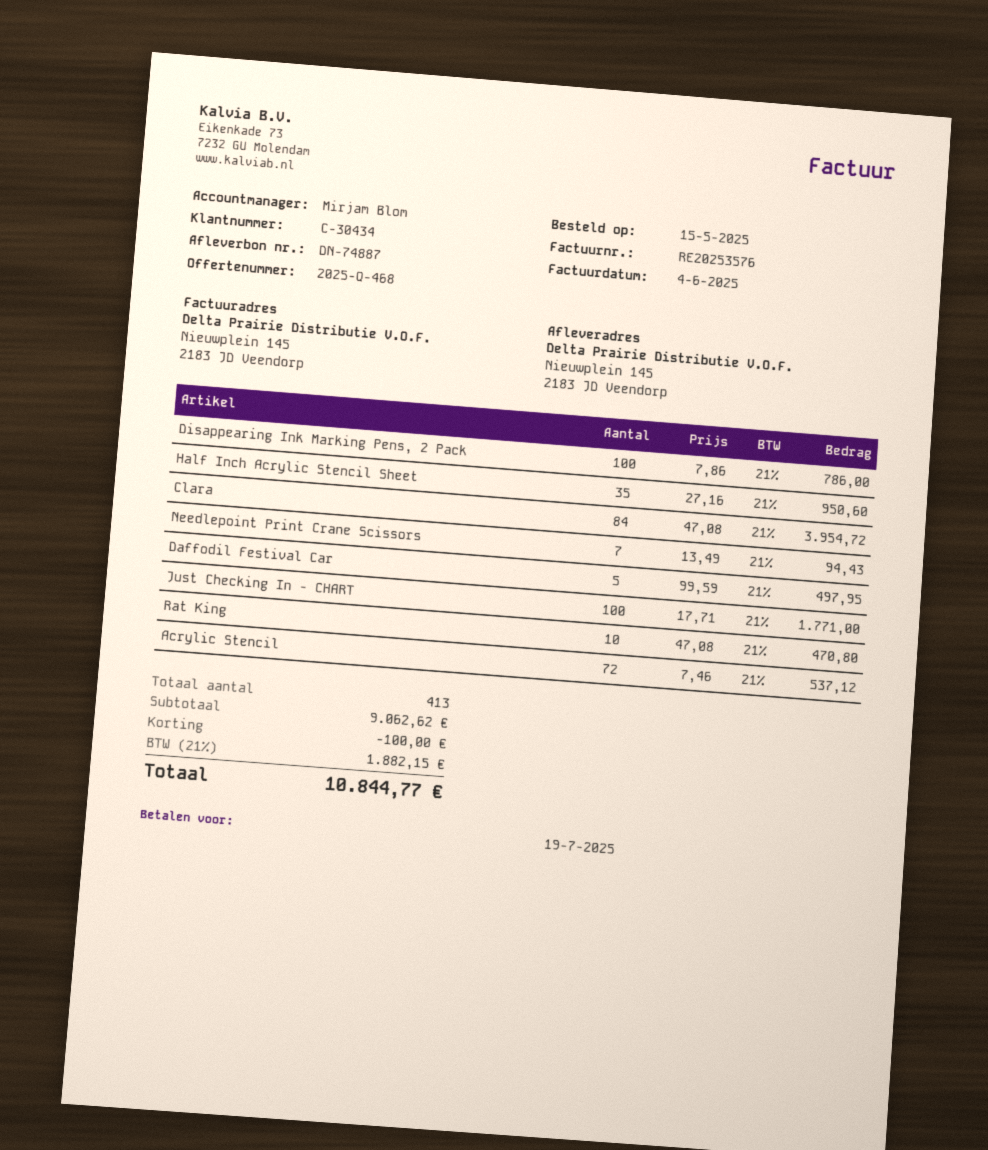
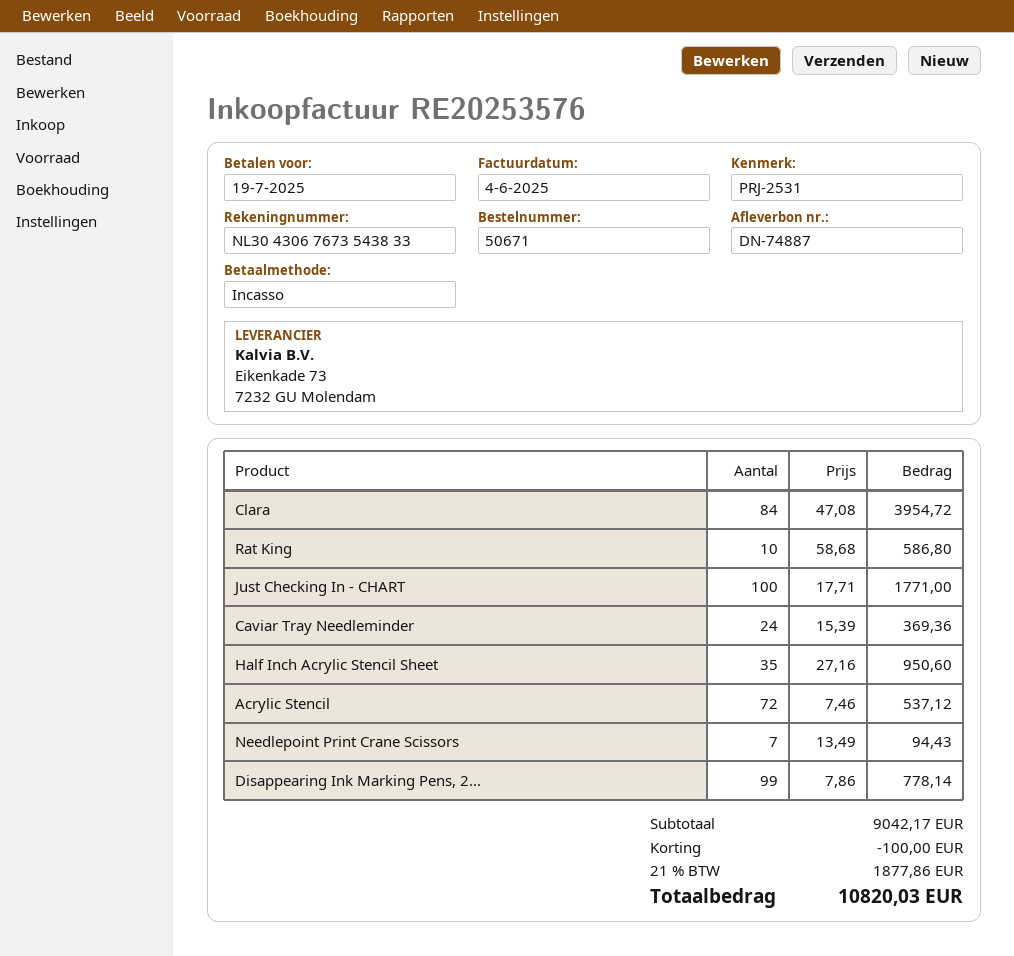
Disappearing Ink Marking Pens, 2 Pack: 100 x 7.86 = 786.00 -> 99 x 7.86 = 778.14
Daffodil Festival Car: 5 x 99.59 = 497.95 -> none
Rat King: 10 x 47.08 = 470.80 -> 10 x 58.68 = 586.80
Caviar Tray Needleminder: none -> 24 x 15.39 = 369.36
subtotal: 9062.62 -> 9042.17
tax: 21% = 1882.15 -> 21% = 1877.86
total: 10844.77 -> 10820.03

